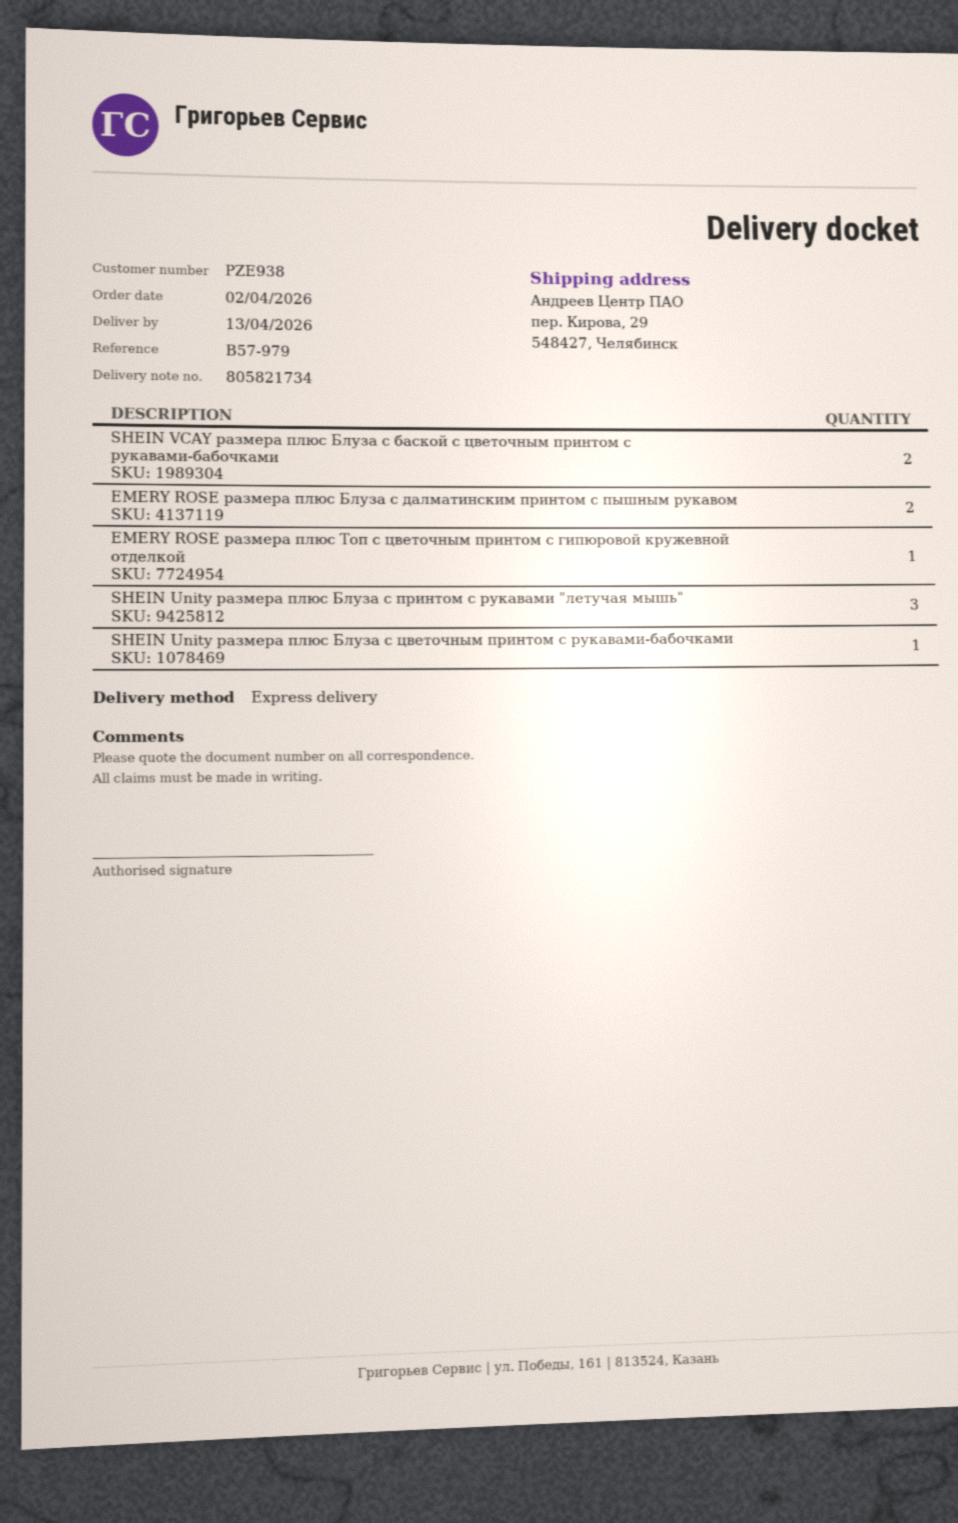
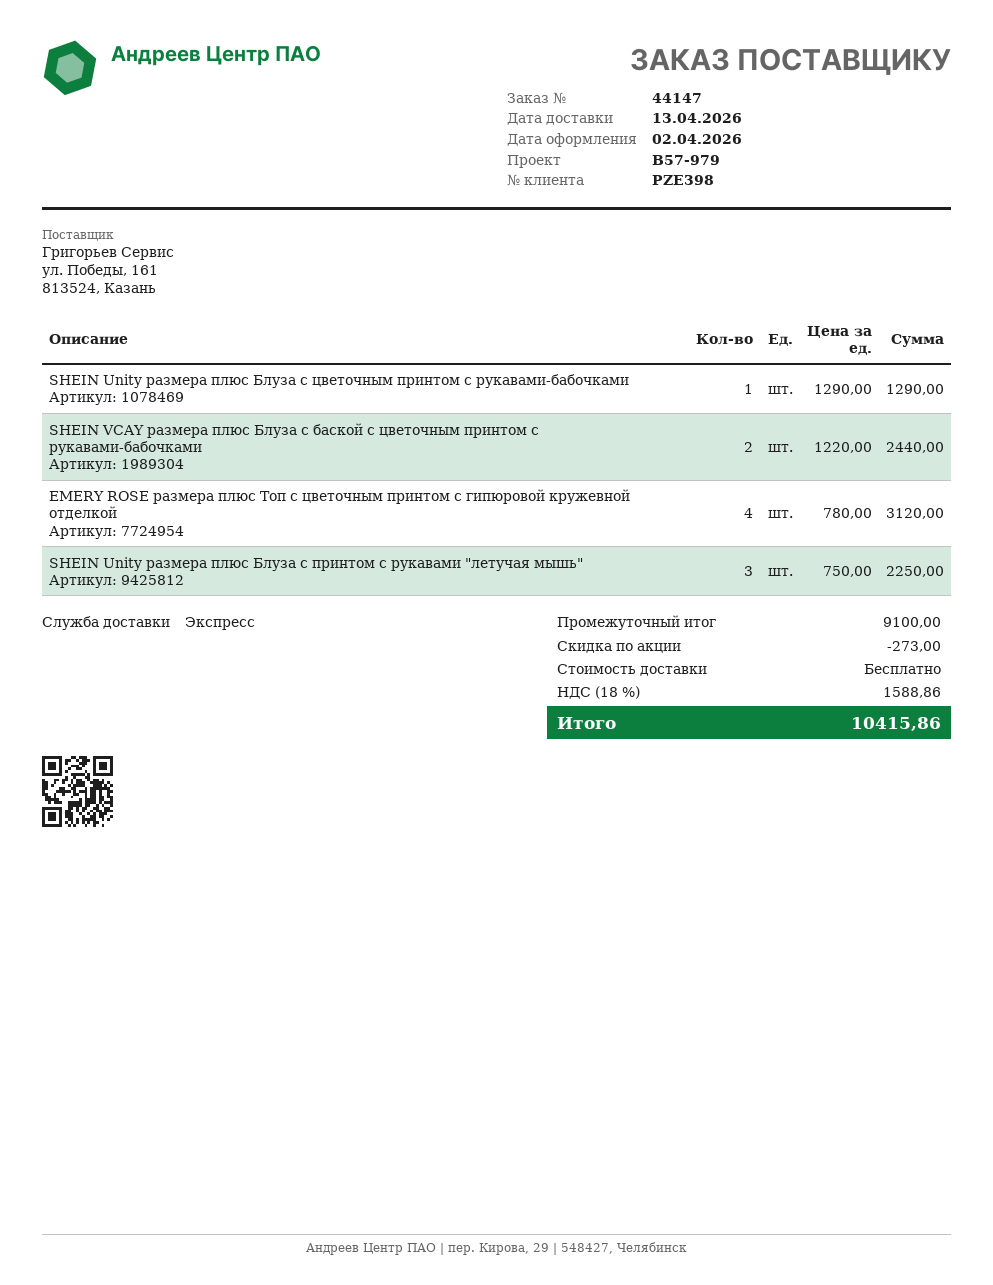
customer number: PZE938 -> PZE398
EMERY ROSE размера плюс Блуза с далматинским принтом с пышным рукавом: 2 -> none
EMERY ROSE размера плюс Топ с цветочным принтом с гипюровой кружевной отделкой: 1 -> 4

